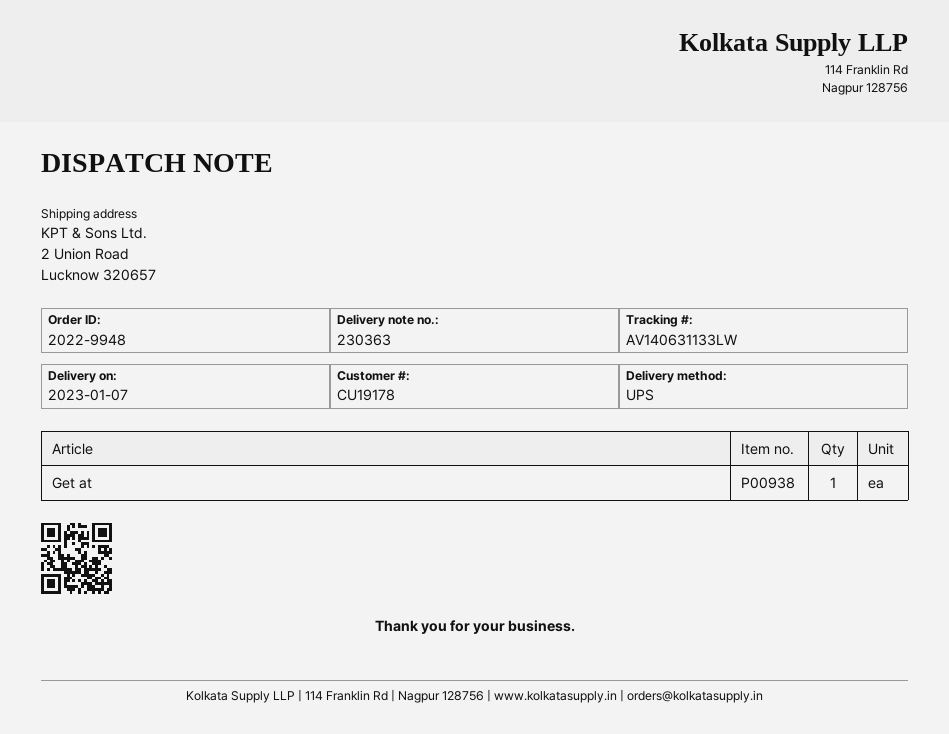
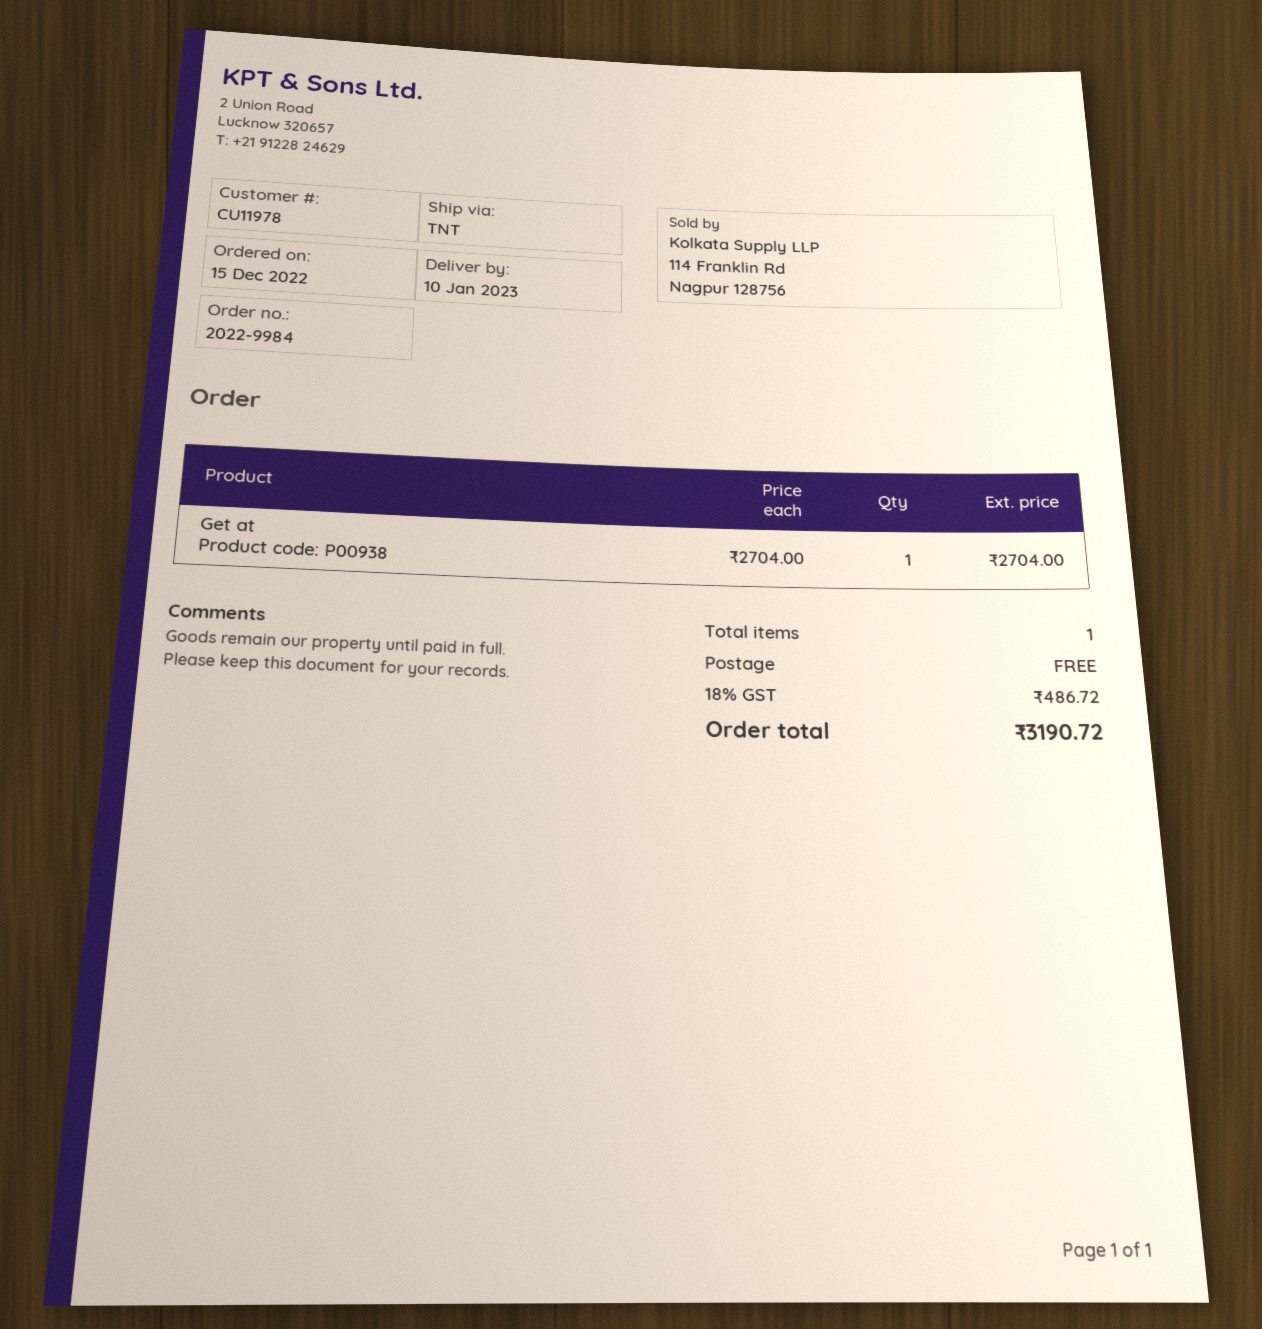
order number: 2022-9948 -> 2022-9984
delivery date: 2023-01-07 -> 2023-01-10
customer number: CU19178 -> CU11978
shipping method: UPS -> TNT

